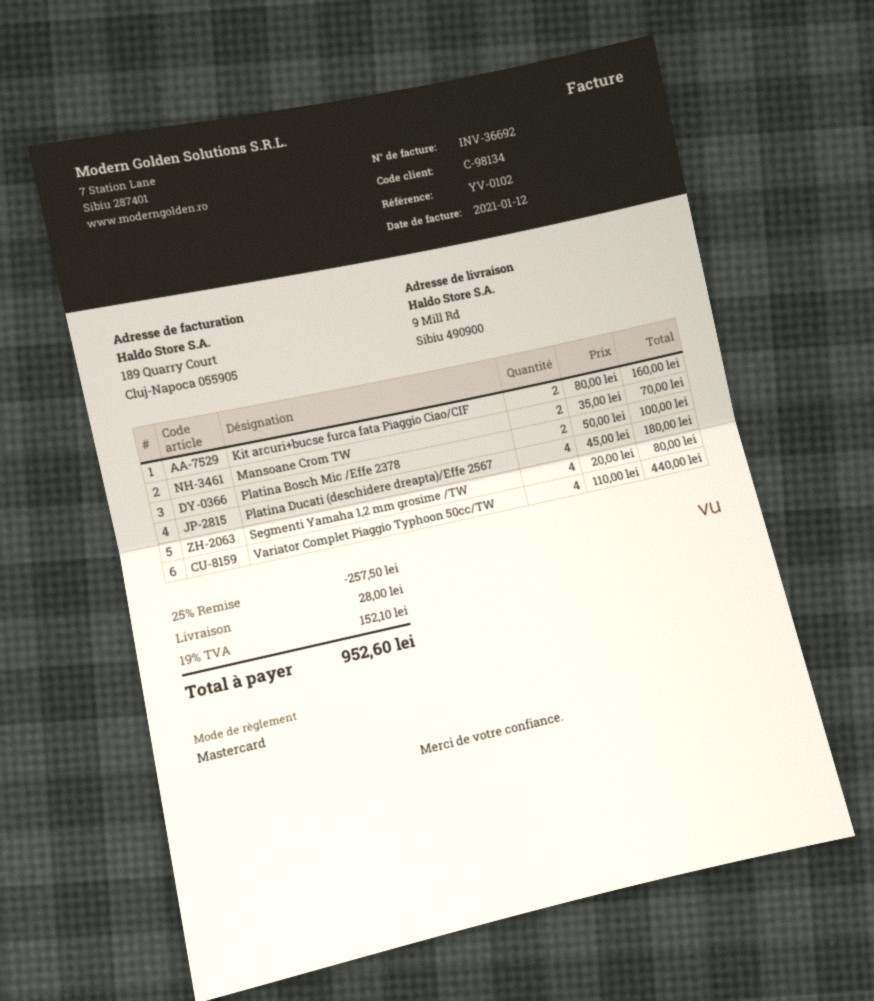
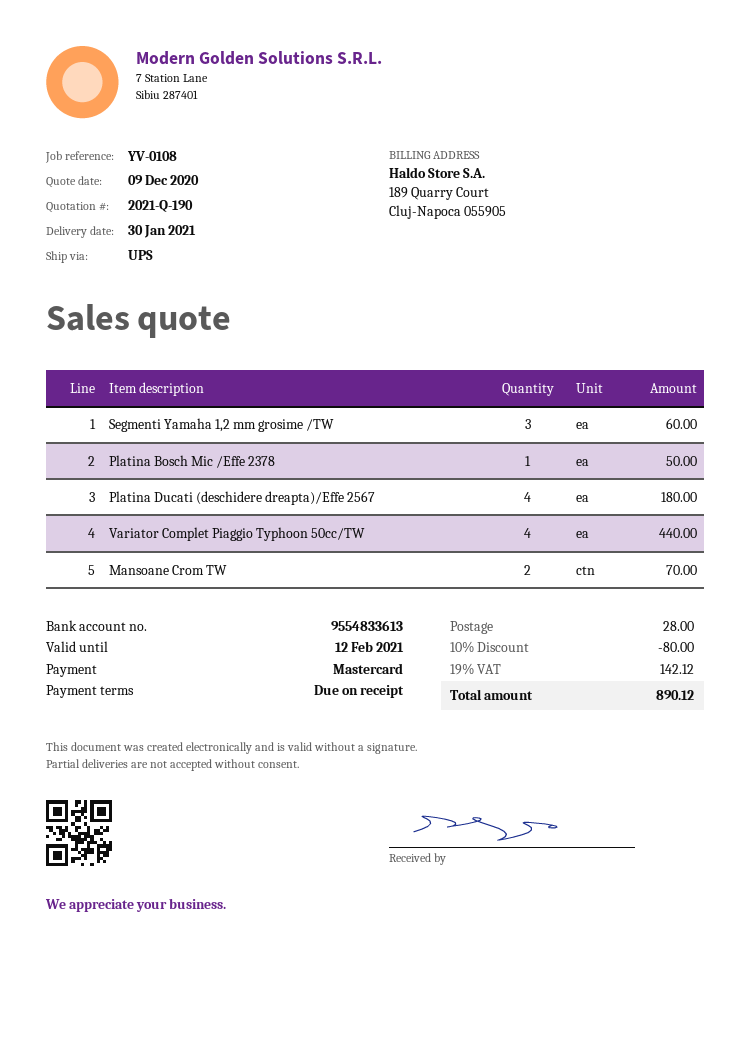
reference: YV-0102 -> YV-0108
Kit arcuri+bucse furca fata Piaggio Ciao/CIF: 2 for 160.00 -> none
Platina Bosch Mic /Effe 2378: 2 for 100.00 -> 1 for 50.00
Segmenti Yamaha 1,2 mm grosime /TW: 4 for 80.00 -> 3 for 60.00
discount: 25% = 257.50 -> 10% = 80.00
tax: 19% = 152.10 -> 19% = 142.12
total: 952.60 -> 890.12

